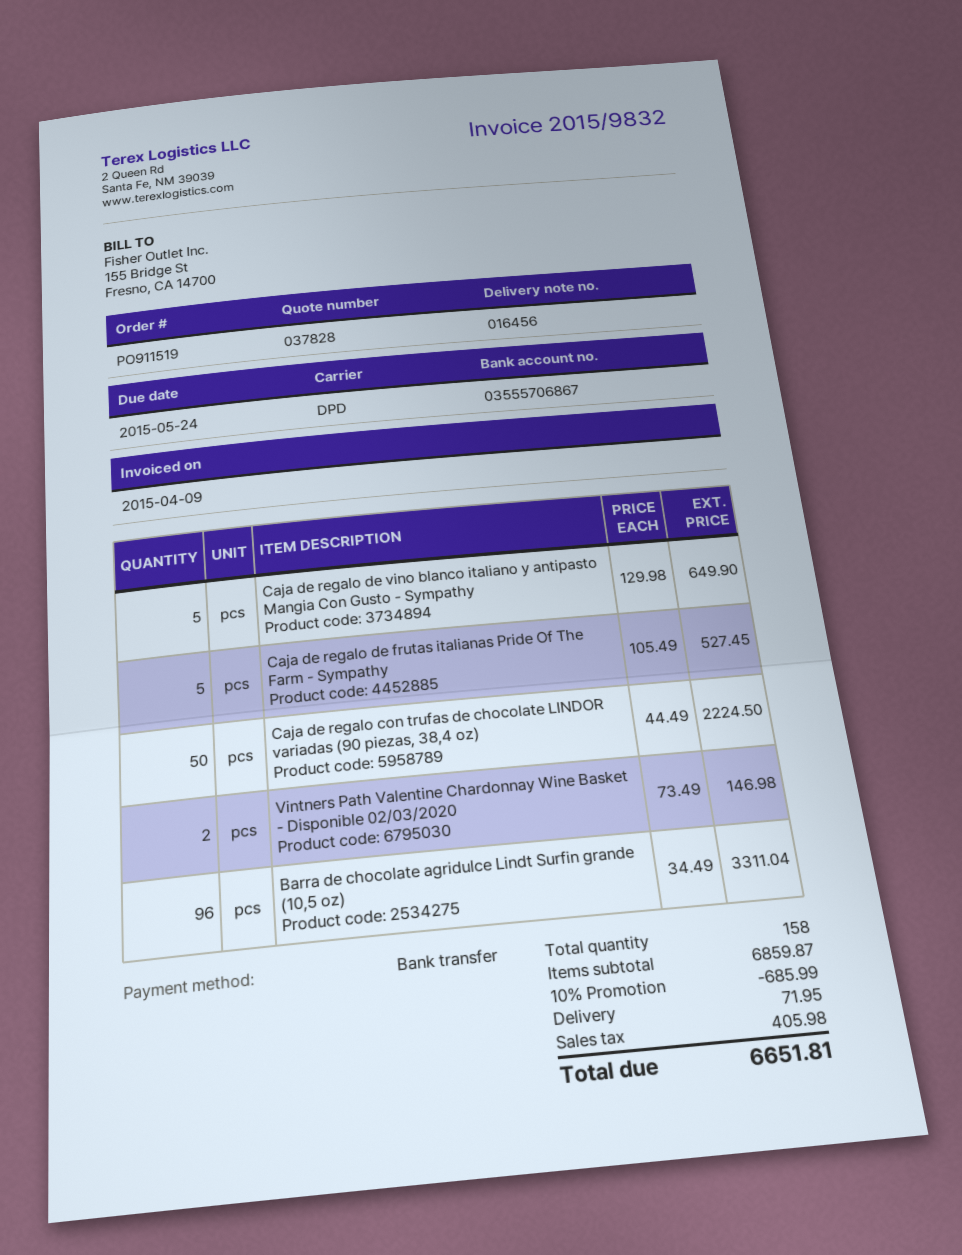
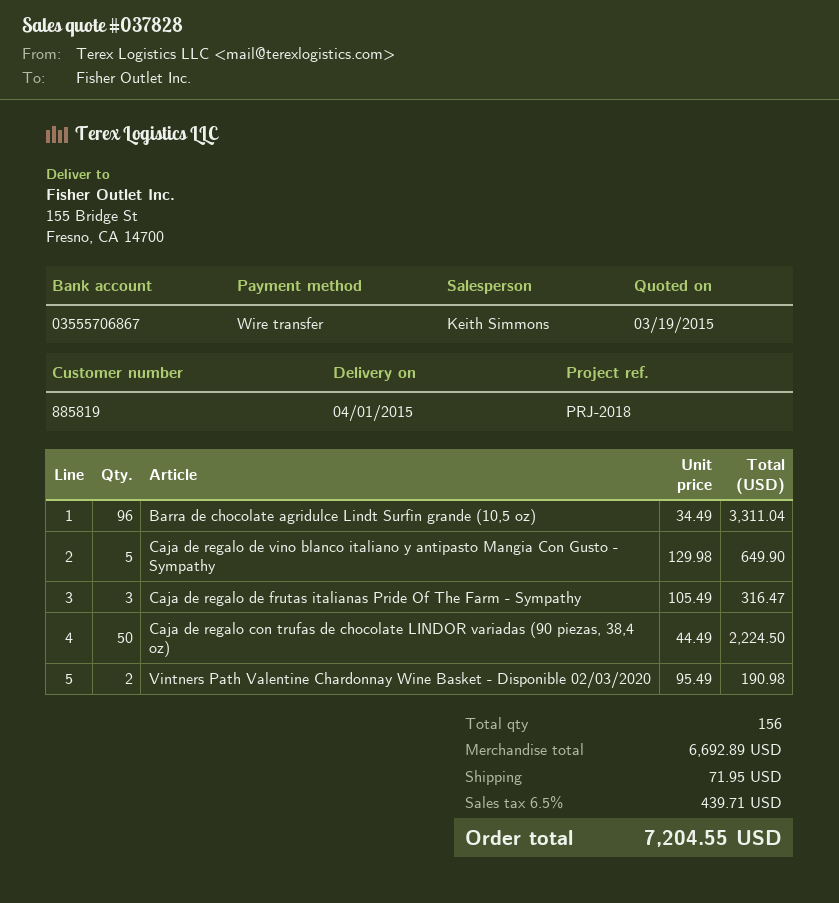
Caja de regalo de frutas italianas Pride Of The Farm - Sympathy: 5 x 105.49 = 527.45 -> 3 x 105.49 = 316.47
Vintners Path Valentine Chardonnay Wine Basket - Disponible 02/03/2020: 2 x 73.49 = 146.98 -> 2 x 95.49 = 190.98
total quantity: 158 -> 156
subtotal: 6859.87 -> 6692.89
discount: 10% = 685.99 -> none
tax: 405.98 -> 439.71
total: 6651.81 -> 7204.55

